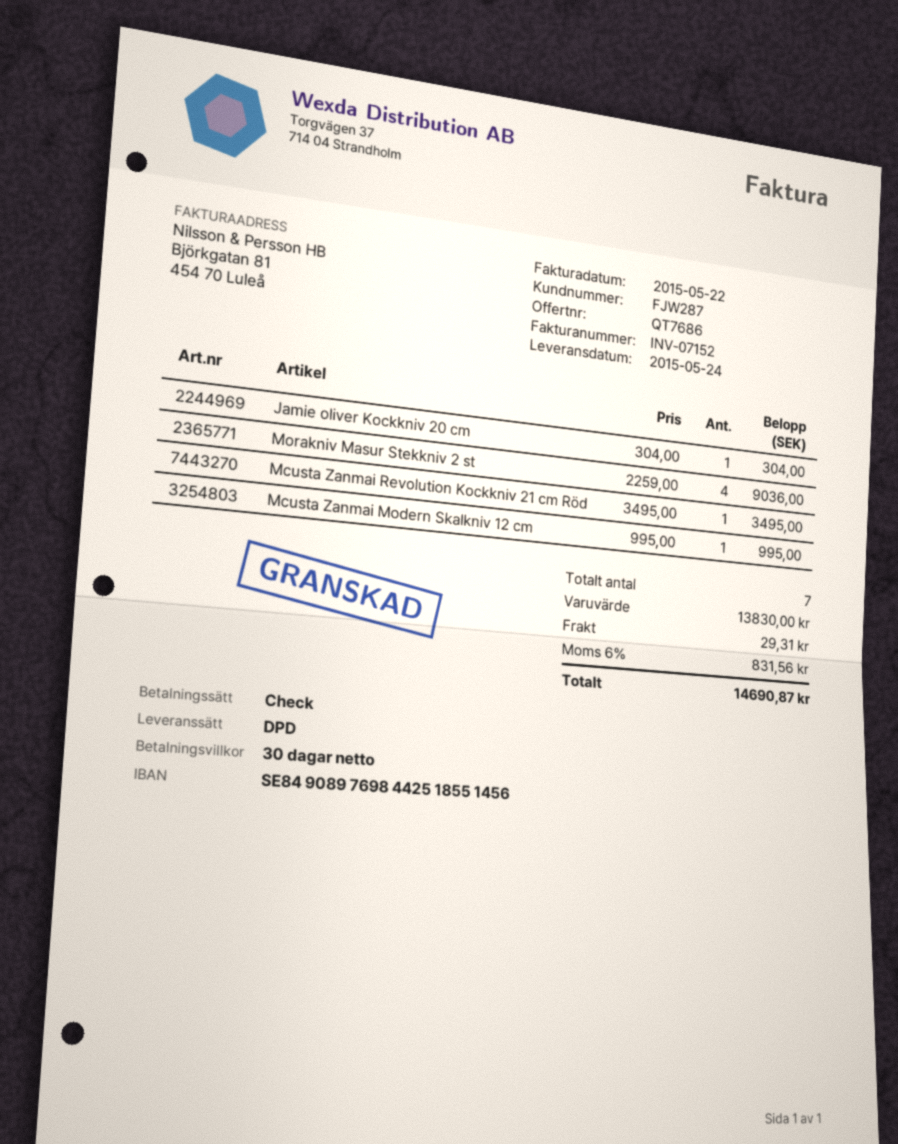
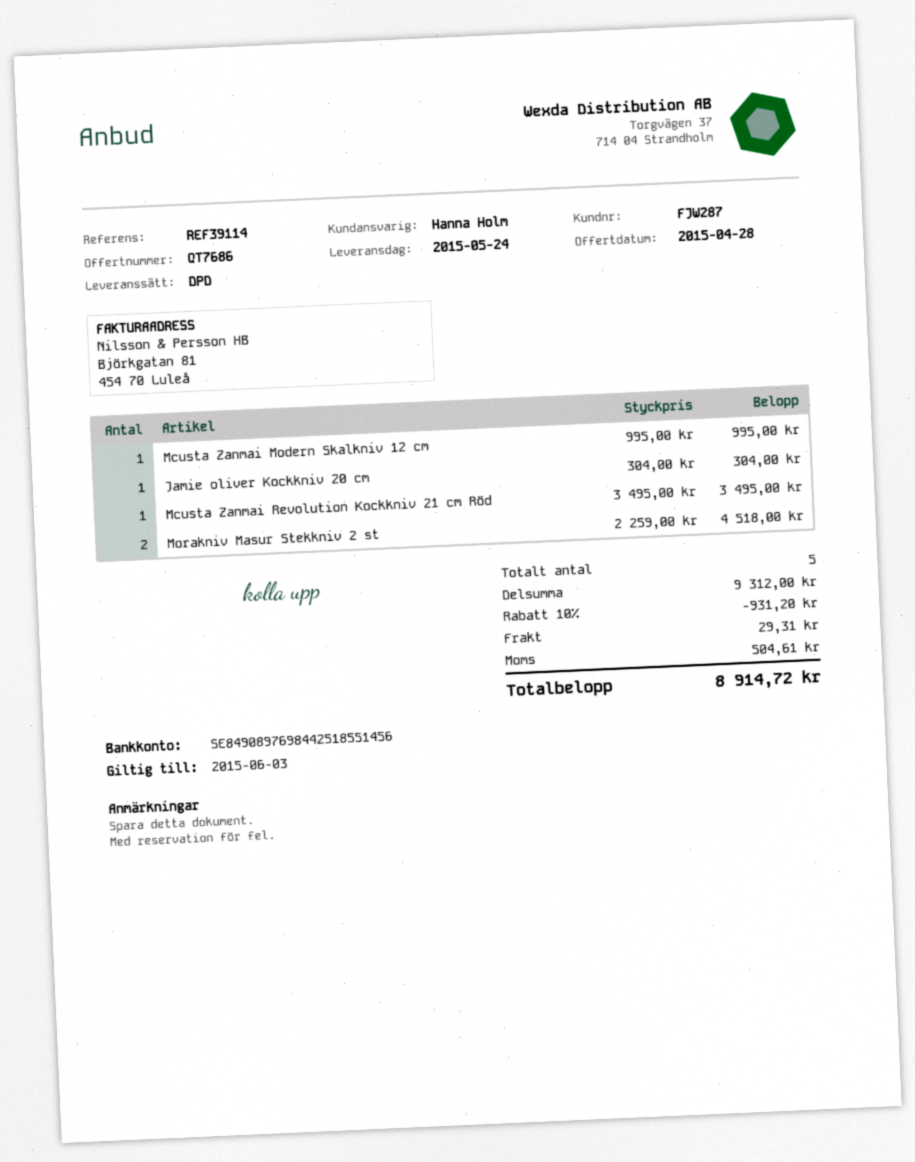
Morakniv Masur Stekkniv 2 st: 4 x 2259.00 = 9036.00 -> 2 x 2259.00 = 4518.00
total quantity: 7 -> 5
subtotal: 13830.00 -> 9312.00
discount: none -> 10% = 931.20
tax: 831.56 -> 504.61
total: 14690.87 -> 8914.72

